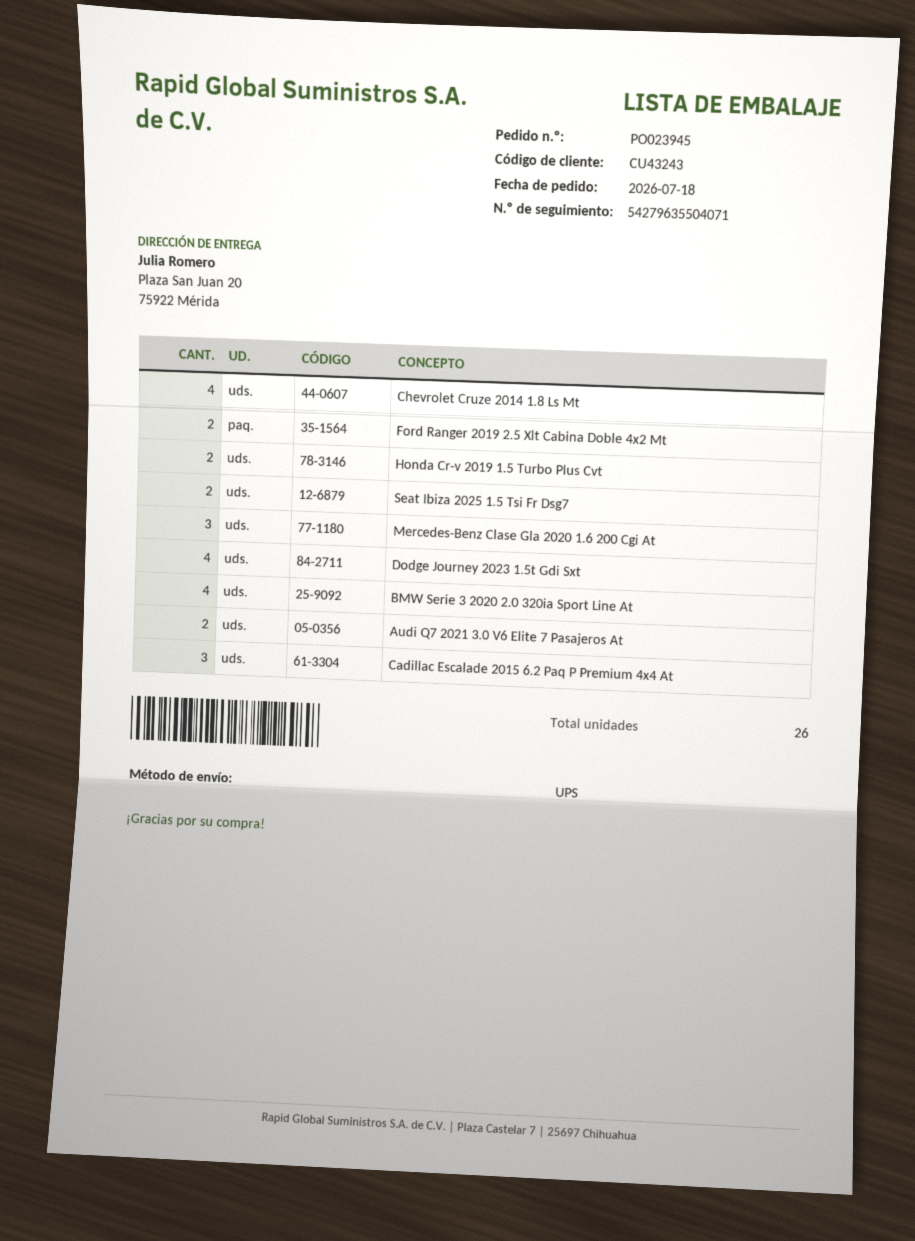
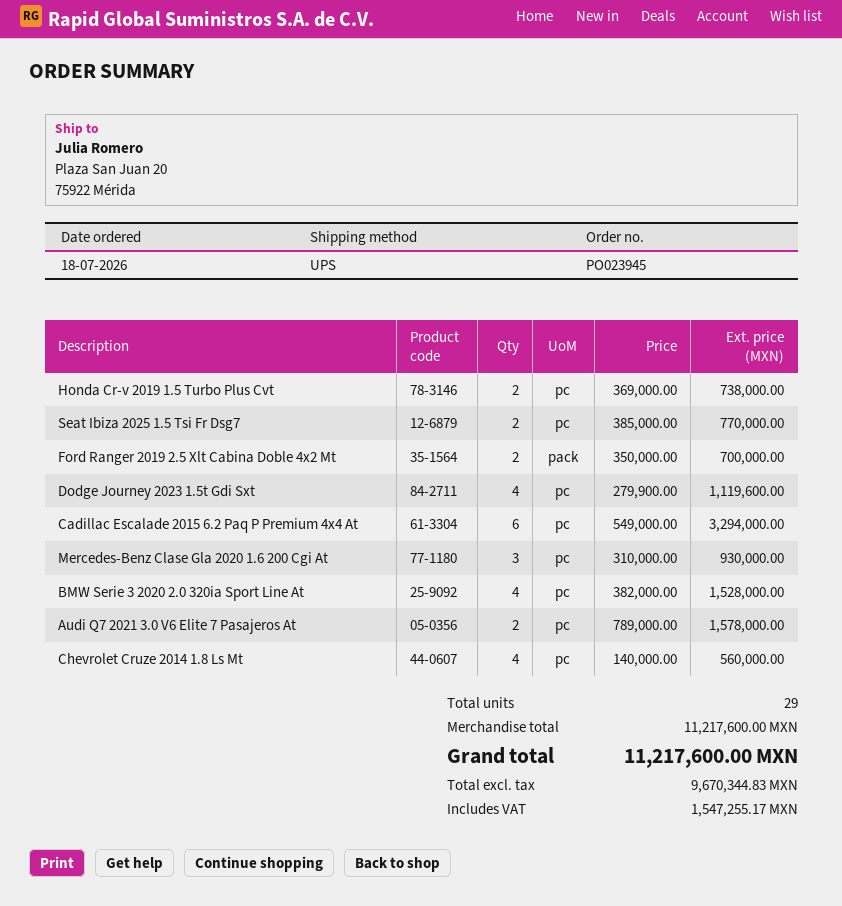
Cadillac Escalade 2015 6.2 Paq P Premium 4x4 At: 3 -> 6
total quantity: 26 -> 29

